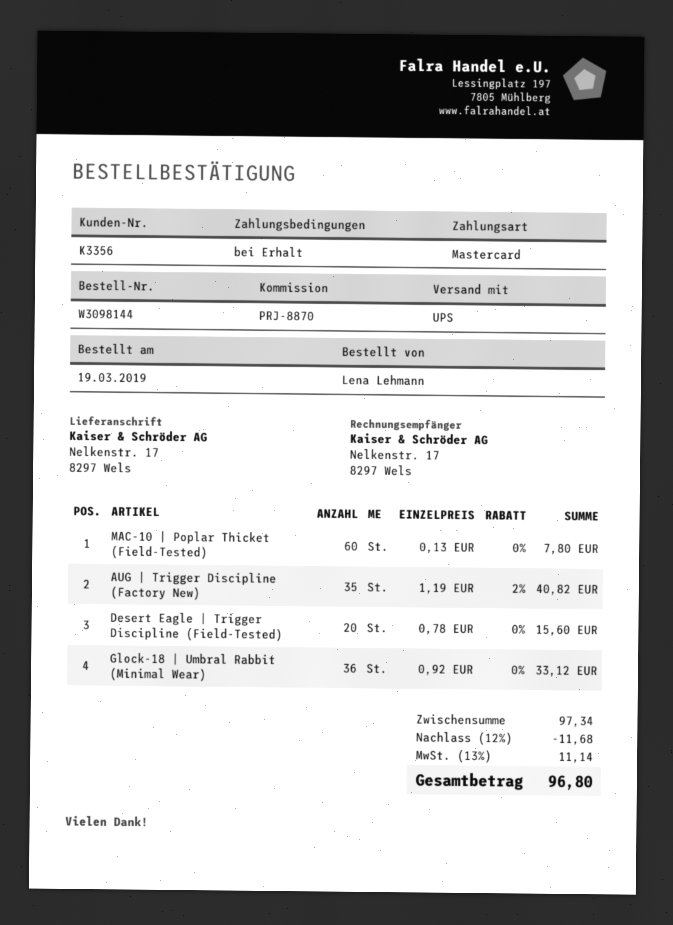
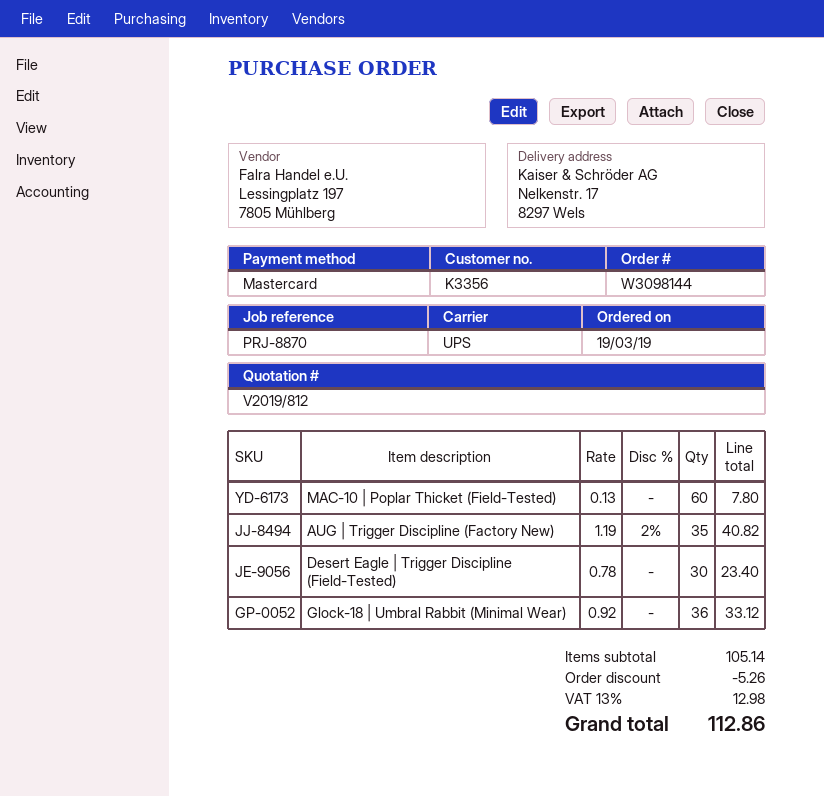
Desert Eagle | Trigger Discipline (Field-Tested): 20 x 0.78 = 15.60 -> 30 x 0.78 = 23.40
subtotal: 97.34 -> 105.14
discount: 11.68 -> 5.26
tax: 13% = 11.14 -> 13% = 12.98
total: 96.80 -> 112.86

